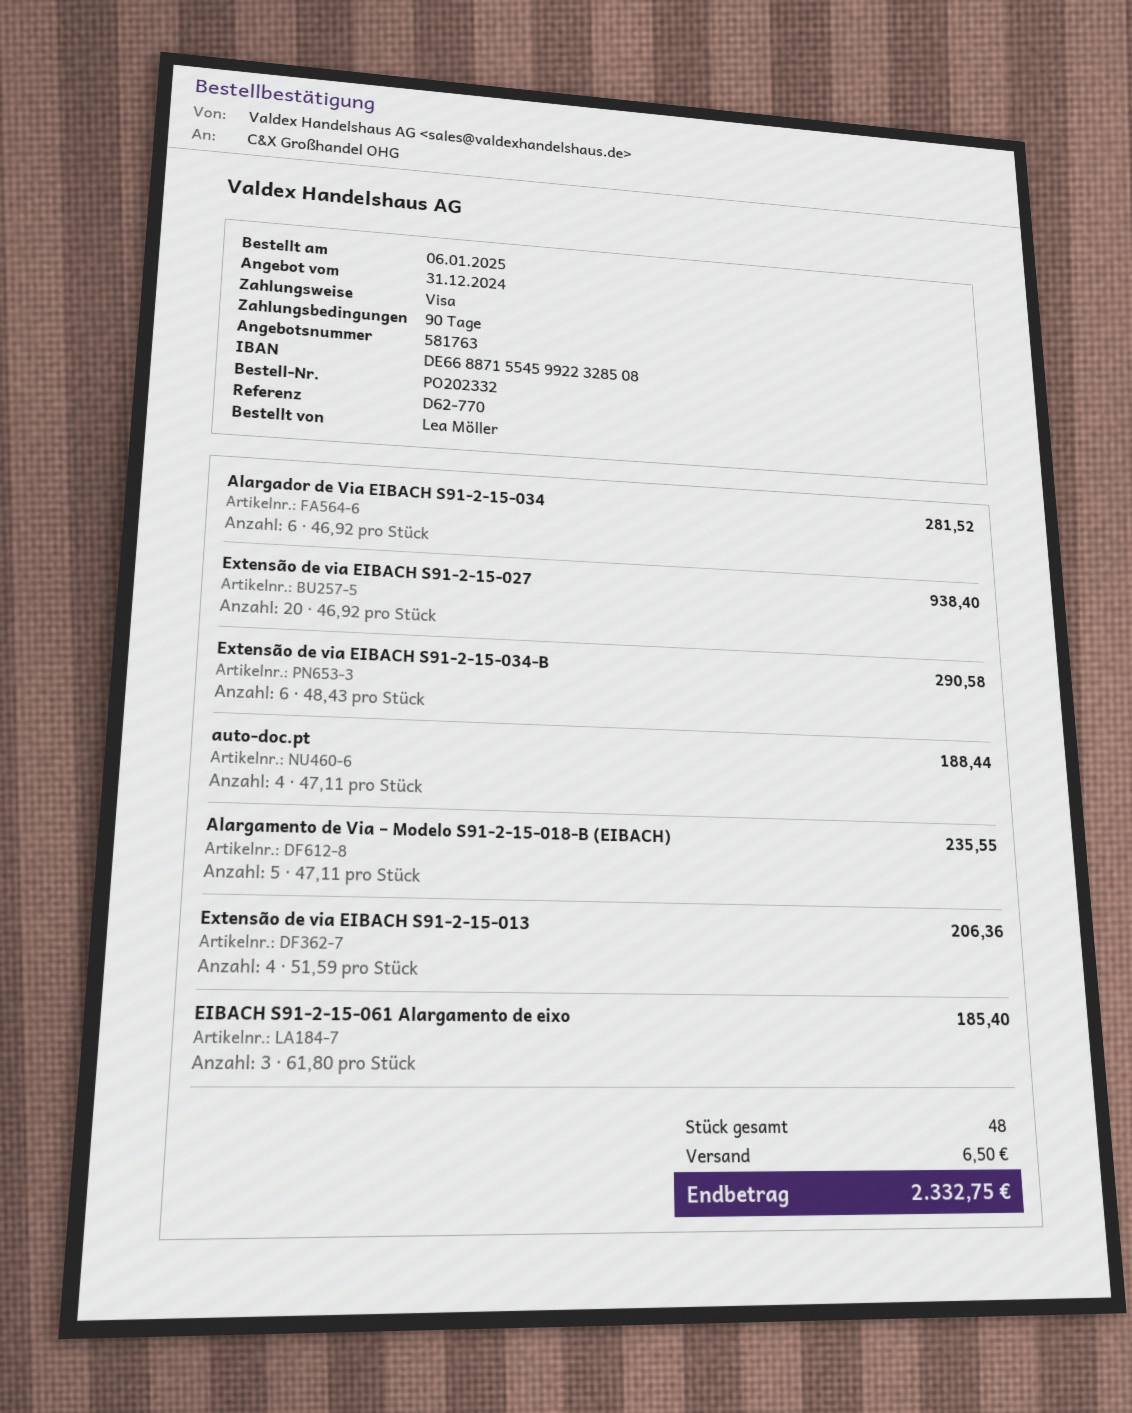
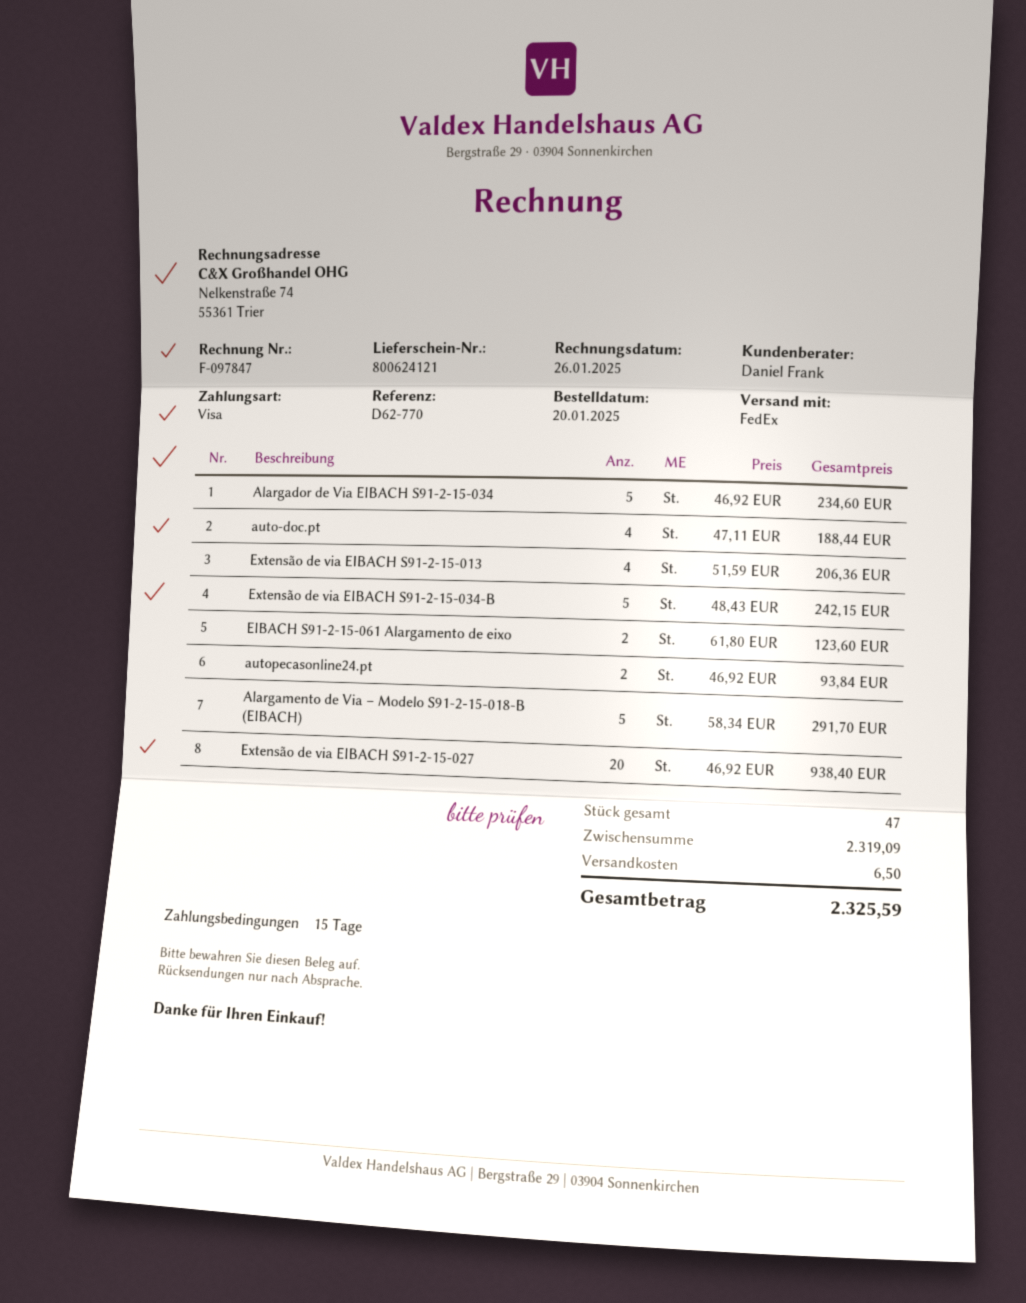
order date: 2025-01-06 -> 2025-01-20
payment terms: 90 days -> 15 days
Alargador de Via EIBACH S91-2-15-034: 6 x 46.92 = 281.52 -> 5 x 46.92 = 234.60
Extensão de via EIBACH S91-2-15-034-B: 6 x 48.43 = 290.58 -> 5 x 48.43 = 242.15
Alargamento de Via – Modelo S91‑2‑15‑018‑B (EIBACH): 5 x 47.11 = 235.55 -> 5 x 58.34 = 291.70
EIBACH S91-2-15-061 Alargamento de eixo: 3 x 61.80 = 185.40 -> 2 x 61.80 = 123.60
autopecasonline24.pt: none -> 2 x 46.92 = 93.84
total quantity: 48 -> 47
total: 2332.75 -> 2325.59

